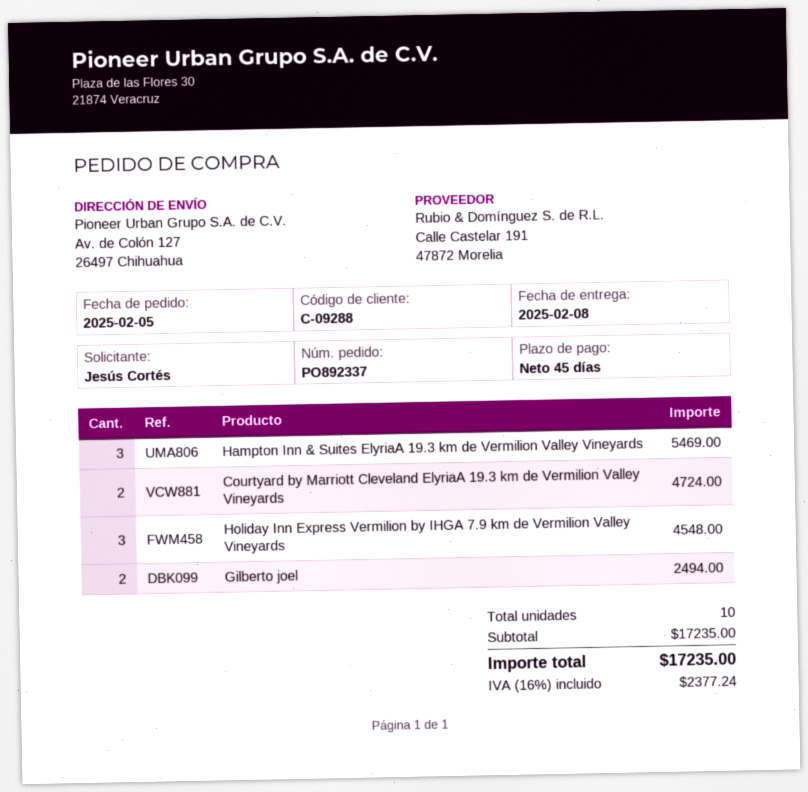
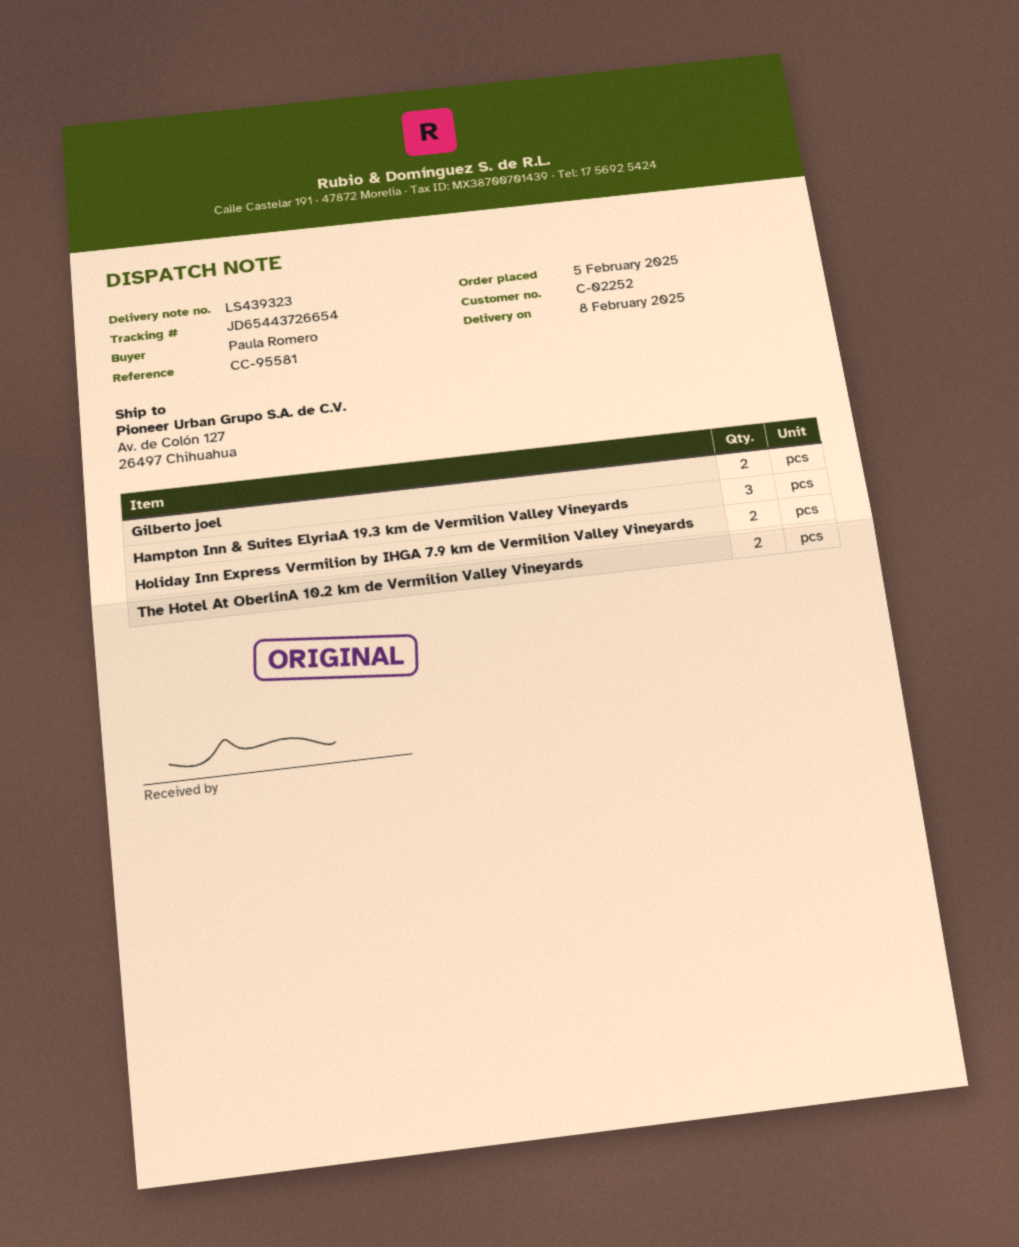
customer number: C-09288 -> C-02252
ordered by: Jesús Cortés -> Paula Romero
Courtyard by Marriott Cleveland ElyriaA 19.3 km de Vermilion Valley Vineyards: 2 -> none
Holiday Inn Express Vermilion by IHGA 7.9 km de Vermilion Valley Vineyards: 3 -> 2
The Hotel At OberlinA 10.2 km de Vermilion Valley Vineyards: none -> 2

